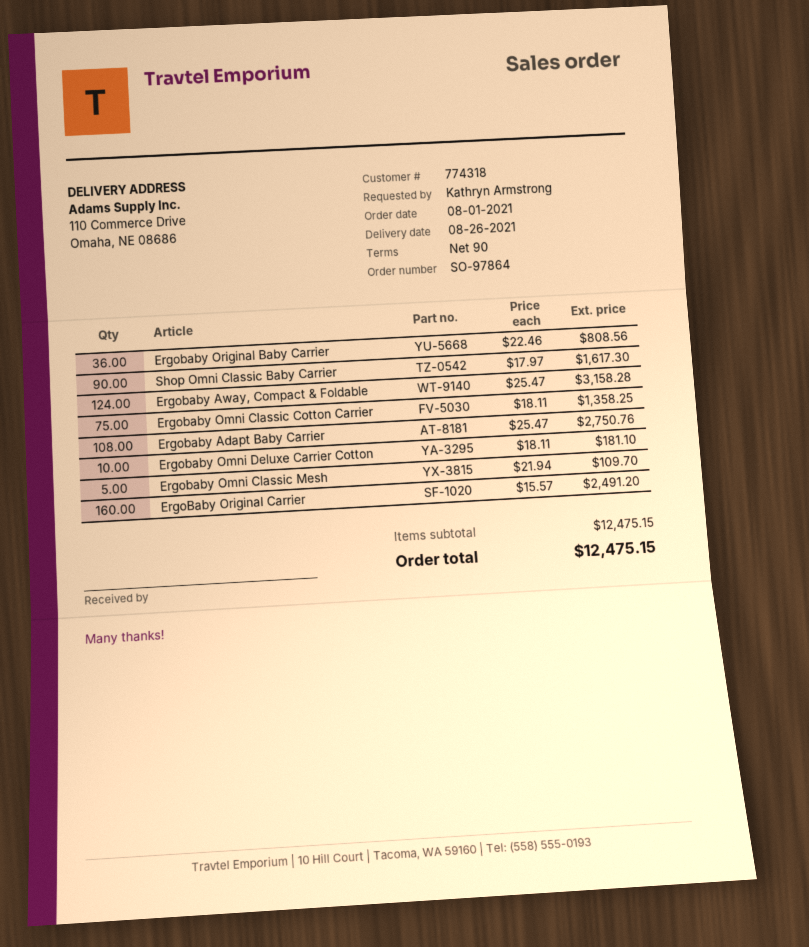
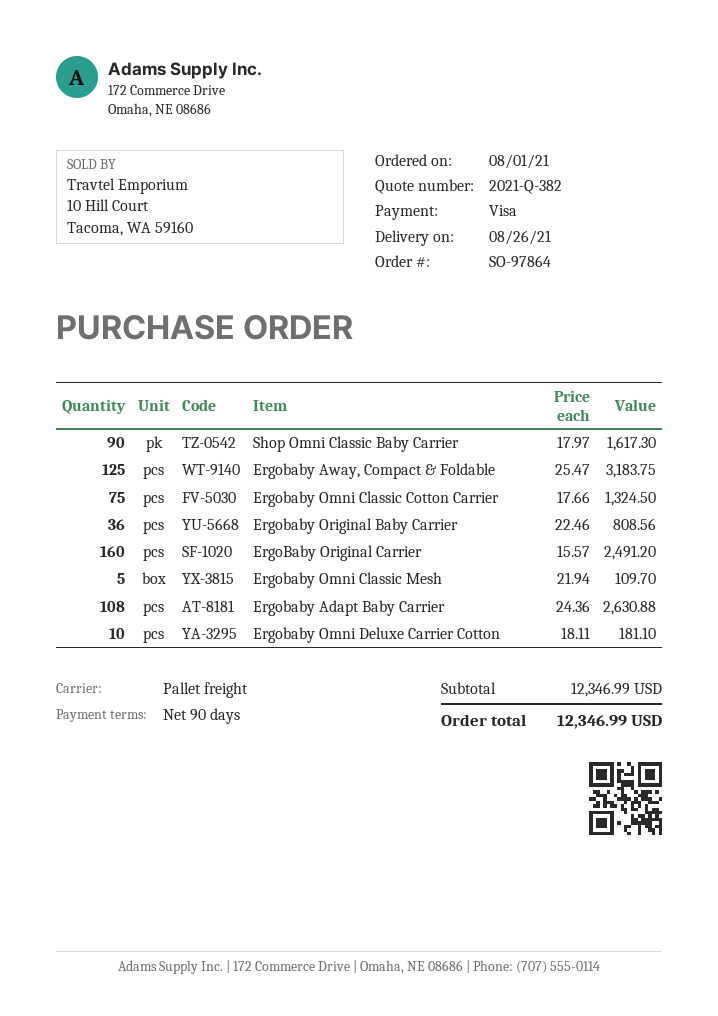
Ergobaby Away, Compact & Foldable: 124 x 25.47 = 3158.28 -> 125 x 25.47 = 3183.75
Ergobaby Omni Classic Cotton Carrier: 75 x 18.11 = 1358.25 -> 75 x 17.66 = 1324.50
Ergobaby Adapt Baby Carrier: 108 x 25.47 = 2750.76 -> 108 x 24.36 = 2630.88
subtotal: 12475.15 -> 12346.99
total: 12475.15 -> 12346.99

